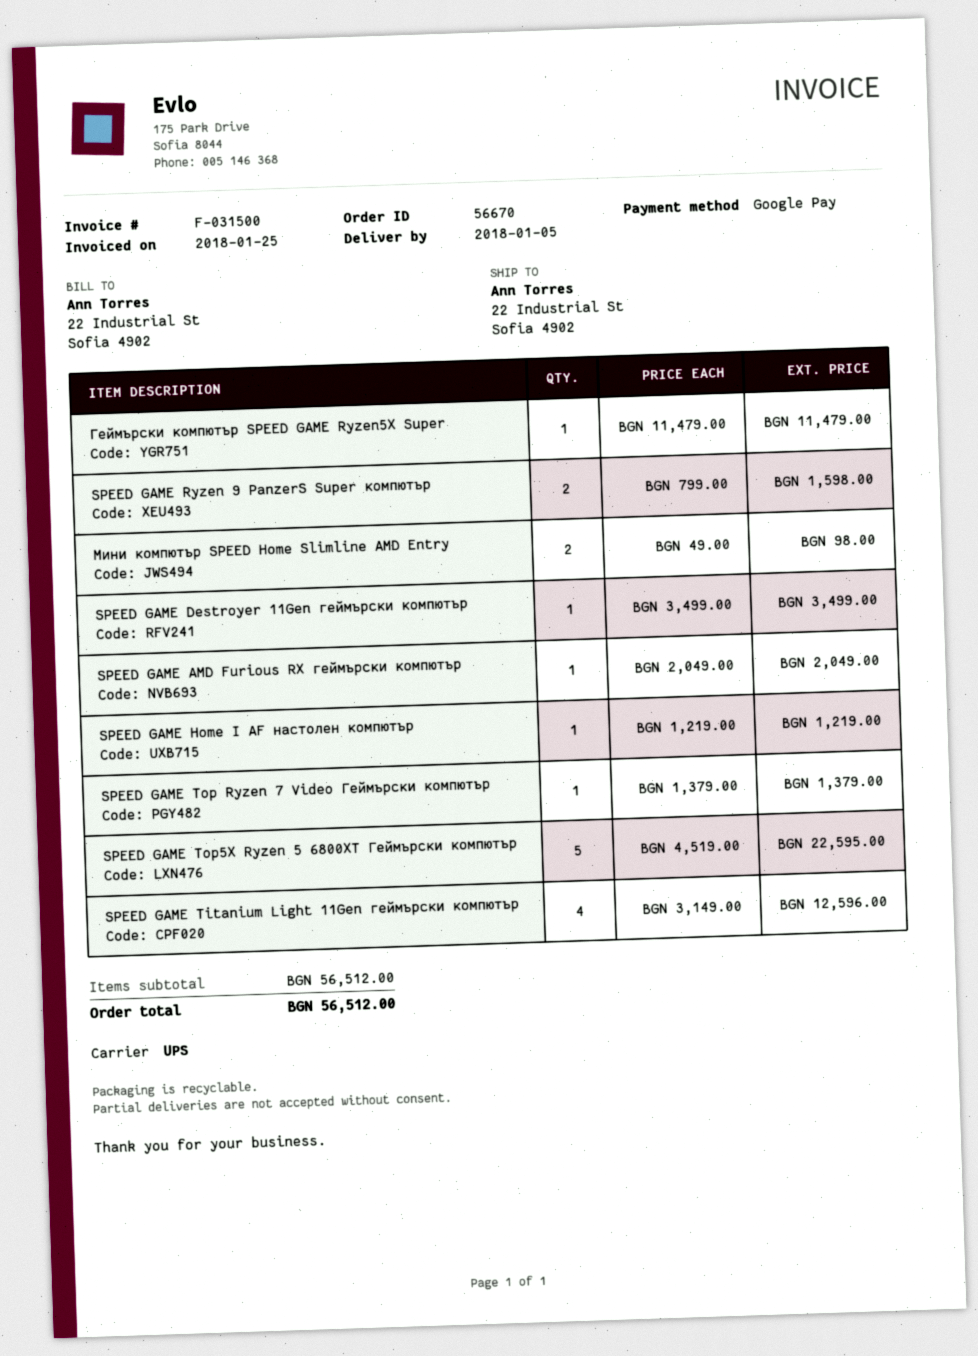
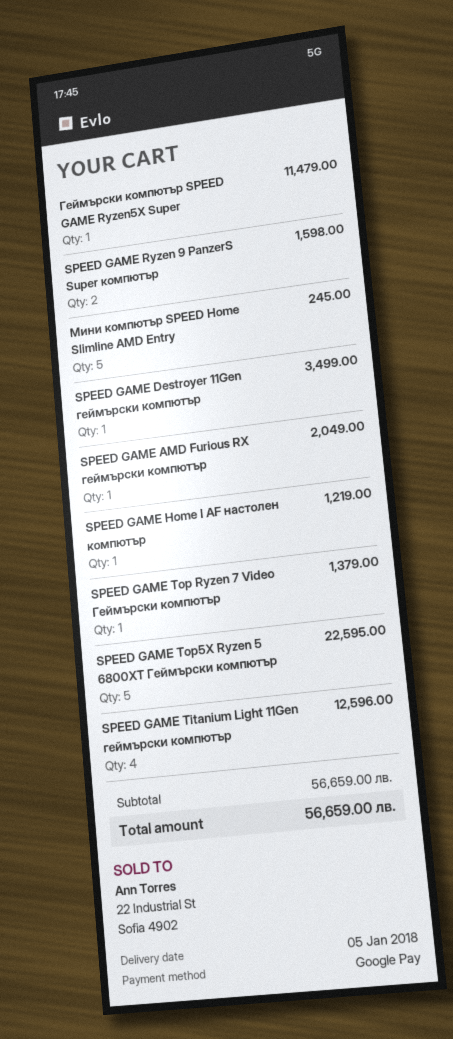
Мини компютър SPEED Home Slimline AMD Entry: 2 for 98.00 -> 5 for 245.00
subtotal: 56512.00 -> 56659.00
total: 56512.00 -> 56659.00

